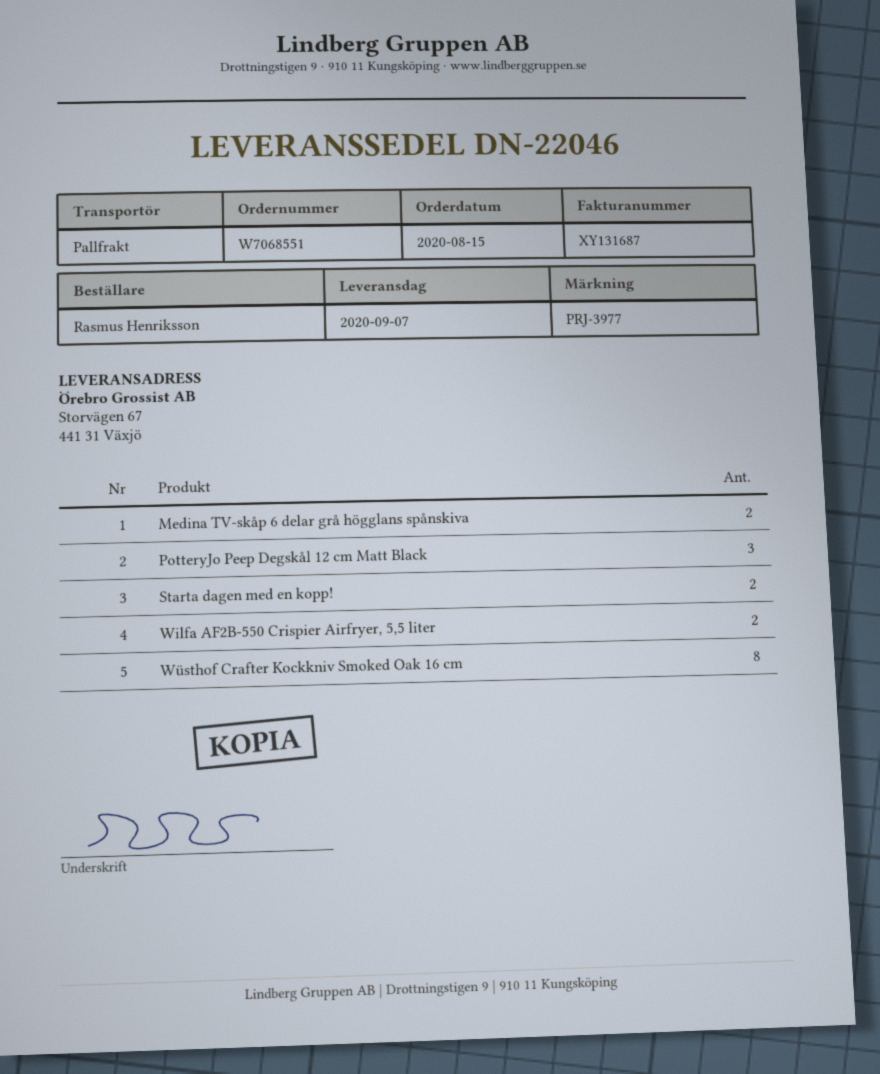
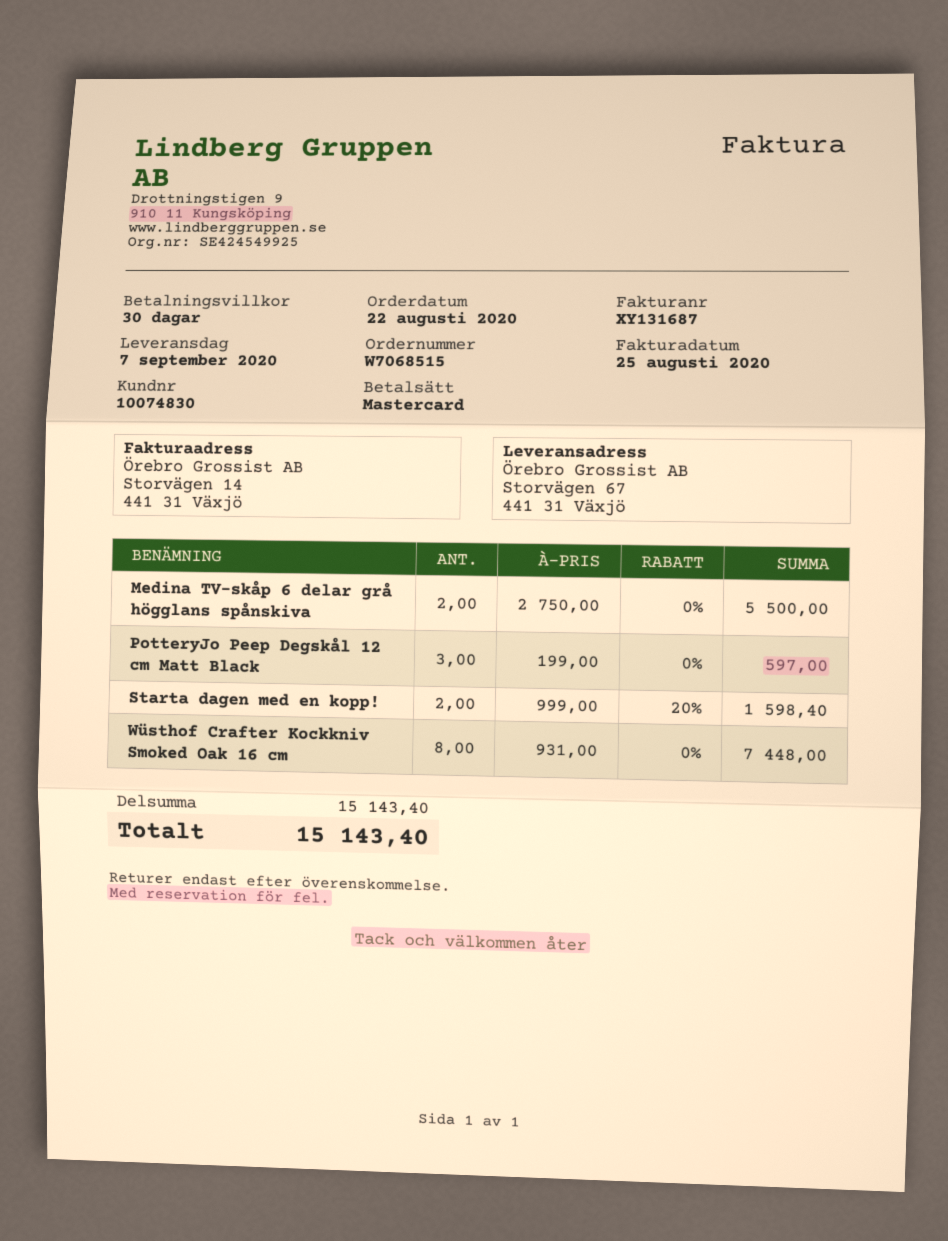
order number: W7068551 -> W7068515
order date: 2020-08-15 -> 2020-08-22
Wilfa AF2B-550 Crispier Airfryer, 5,5 liter: 2 -> none

